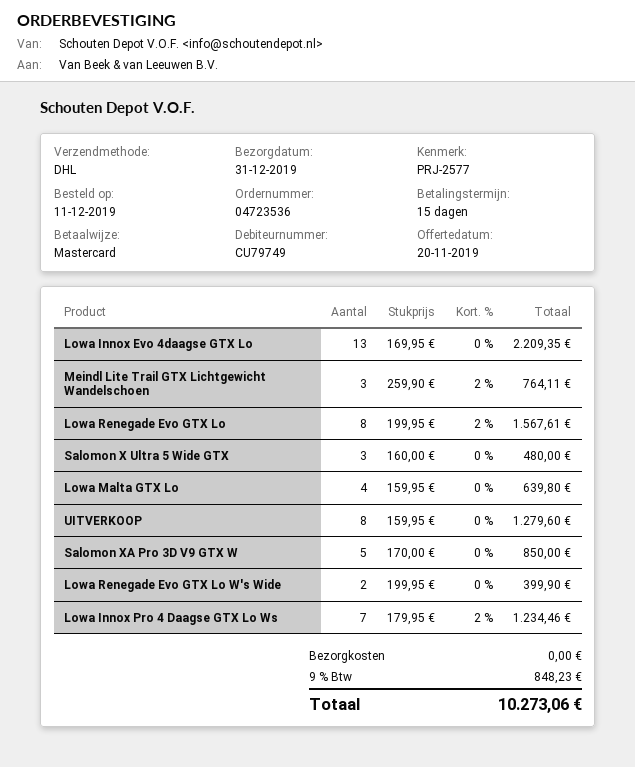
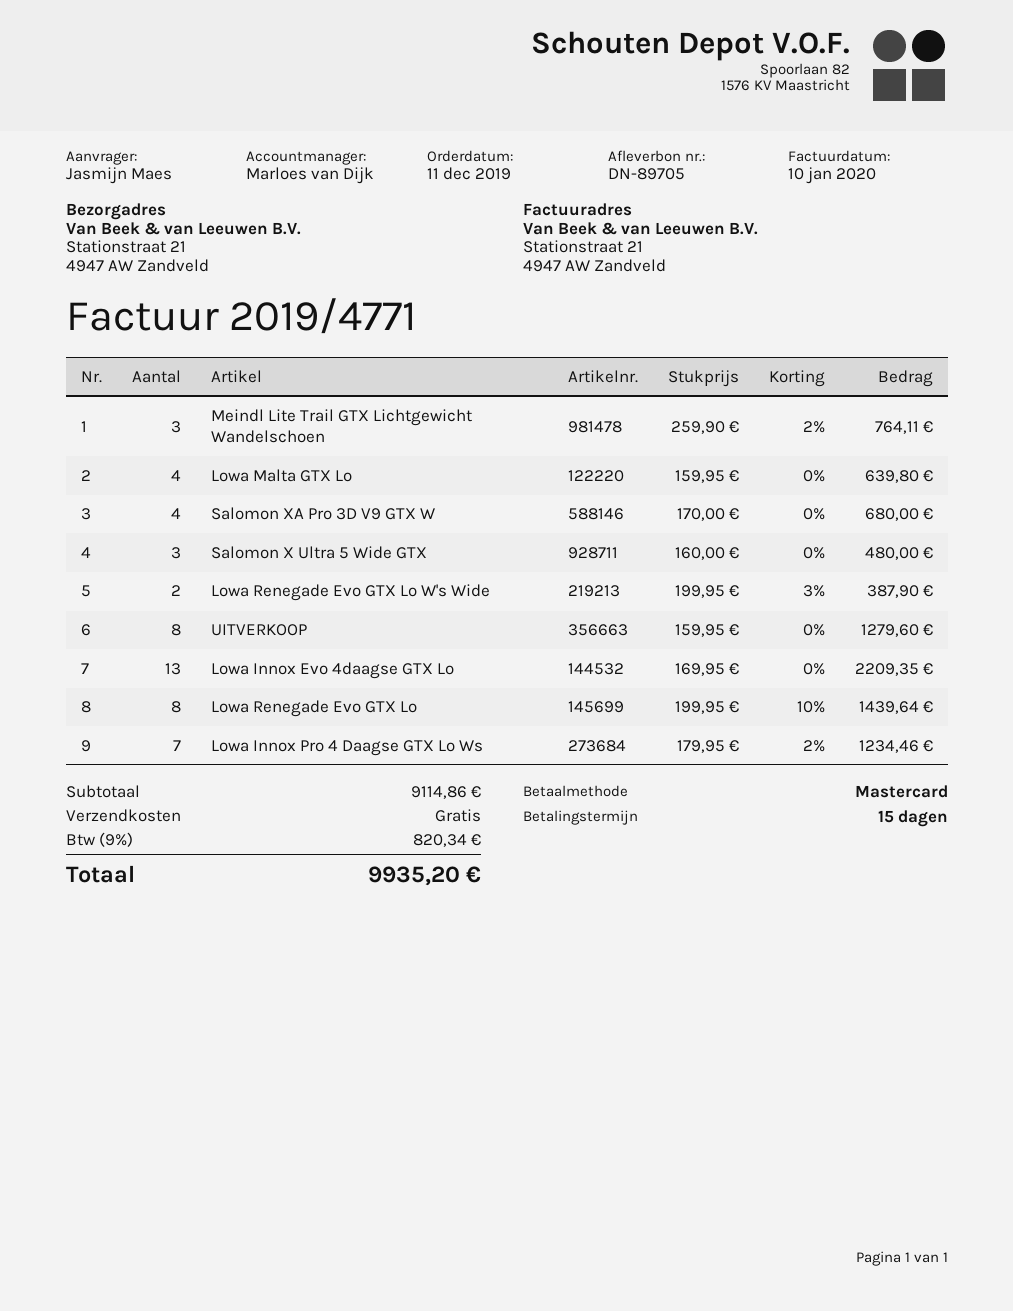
Lowa Renegade Evo GTX Lo: 8 x 199.95 - 2% = 1567.61 -> 8 x 199.95 - 10% = 1439.64
Salomon XA Pro 3D V9 GTX W: 5 x 170.00 = 850.00 -> 4 x 170.00 = 680.00
Lowa Renegade Evo GTX Lo W's Wide: 2 x 199.95 = 399.90 -> 2 x 199.95 - 3% = 387.90
tax: 9% = 848.23 -> 9% = 820.34
total: 10273.06 -> 9935.20

